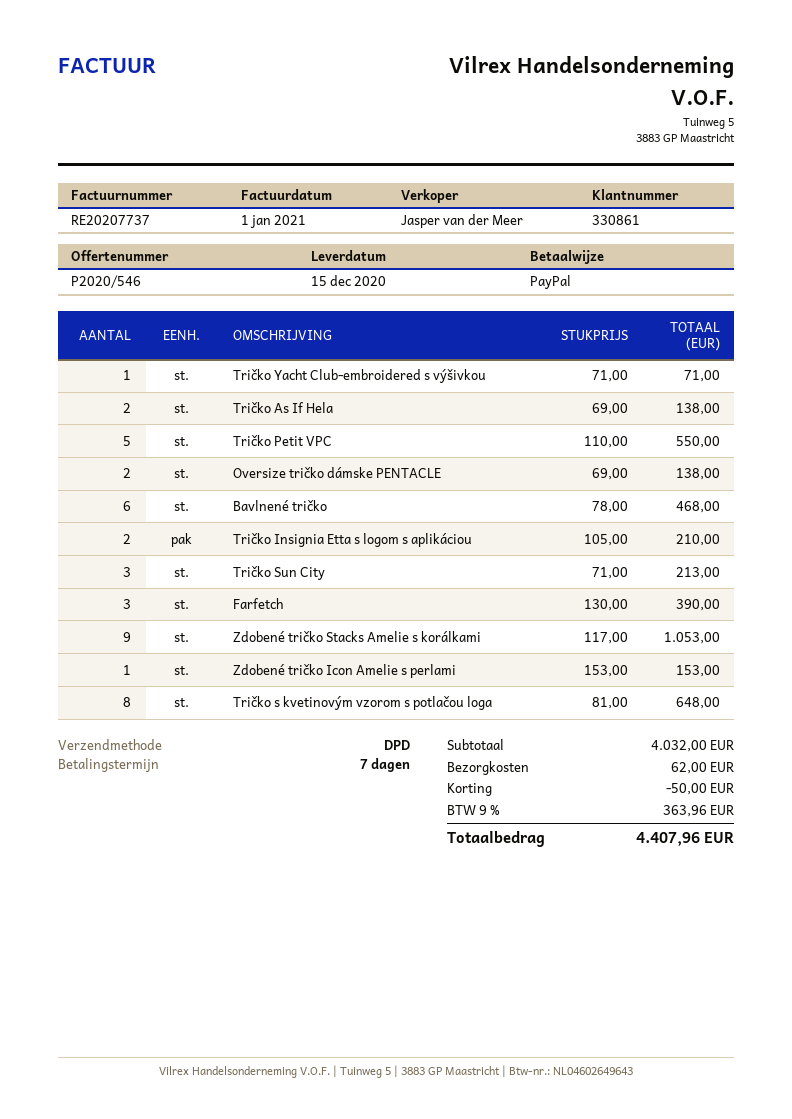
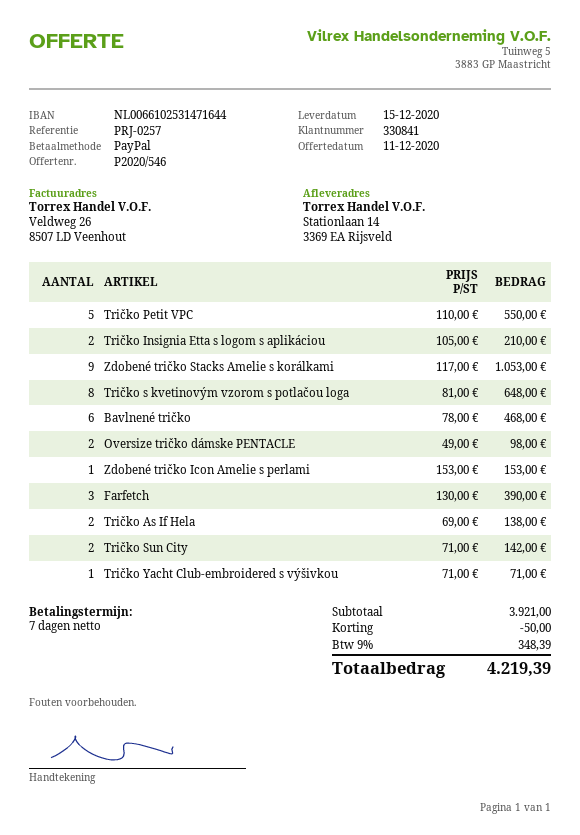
customer number: 330861 -> 330841
Oversize tričko dámske PENTACLE: 2 x 69.00 = 138.00 -> 2 x 49.00 = 98.00
Tričko Sun City: 3 x 71.00 = 213.00 -> 2 x 71.00 = 142.00
subtotal: 4032.00 -> 3921.00
shipping: 62.00 -> none
tax: 9% = 363.96 -> 9% = 348.39
total: 4407.96 -> 4219.39

